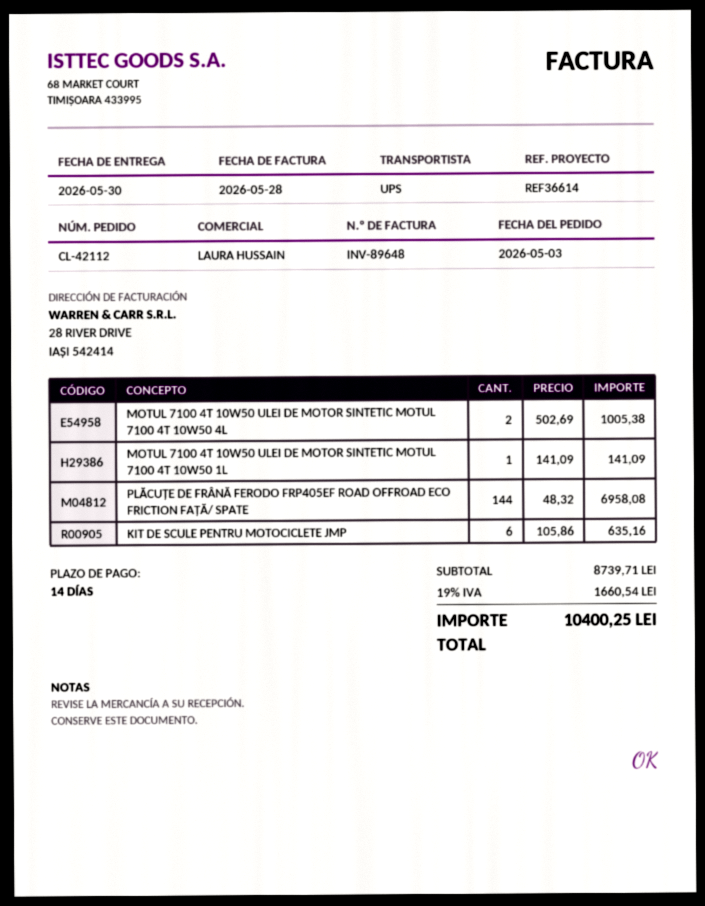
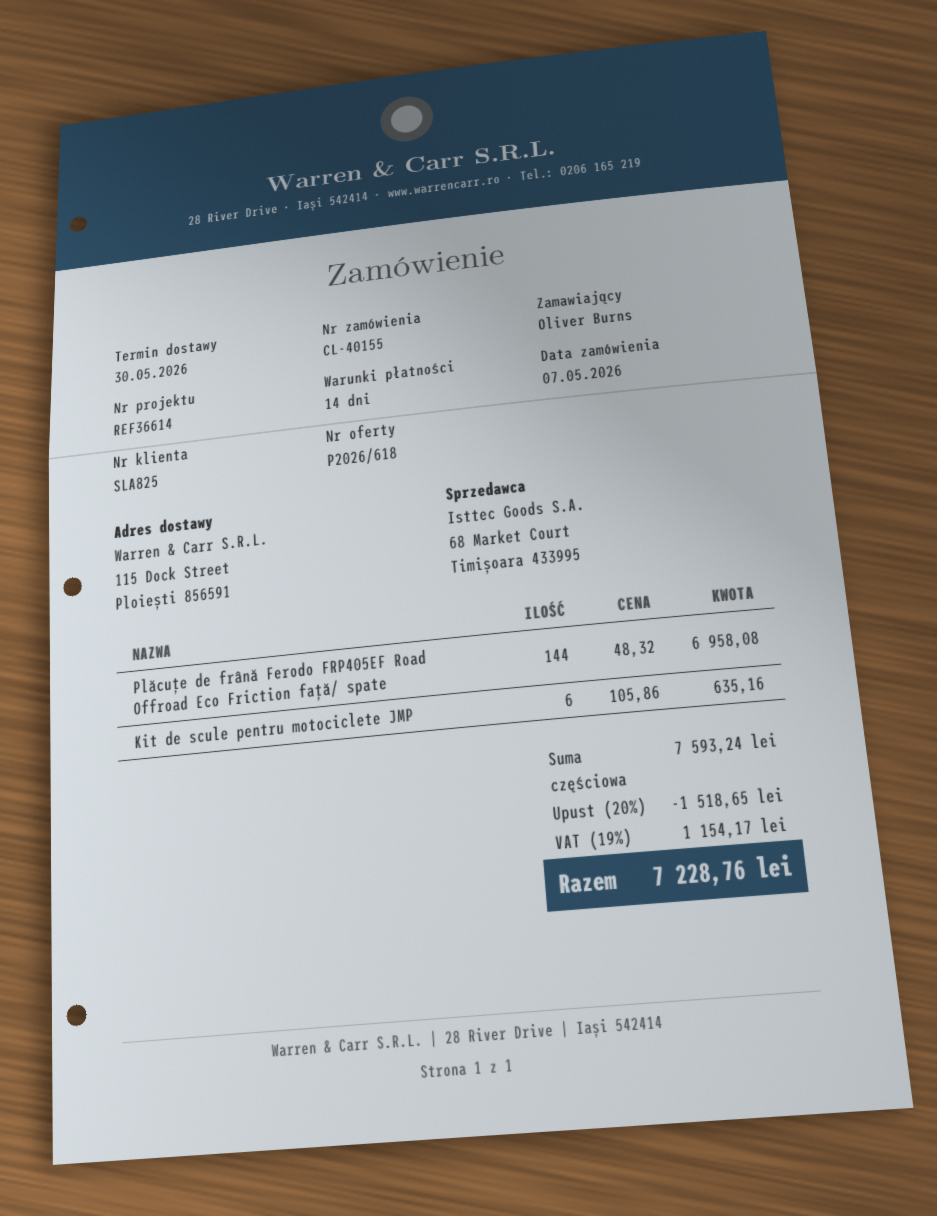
order number: CL-42112 -> CL-40155
order date: 2026-05-03 -> 2026-05-07
MOTUL 7100 4T 10W50 ULEI DE MOTOR SINTETIC MOTUL 7100 4T 10W50 4L: 2 x 502.69 = 1005.38 -> none
MOTUL 7100 4T 10W50 ULEI DE MOTOR SINTETIC MOTUL 7100 4T 10W50 1L: 1 x 141.09 = 141.09 -> none
subtotal: 8739.71 -> 7593.24
discount: none -> 20% = 1518.65
tax: 19% = 1660.54 -> 19% = 1154.17
total: 10400.25 -> 7228.76

